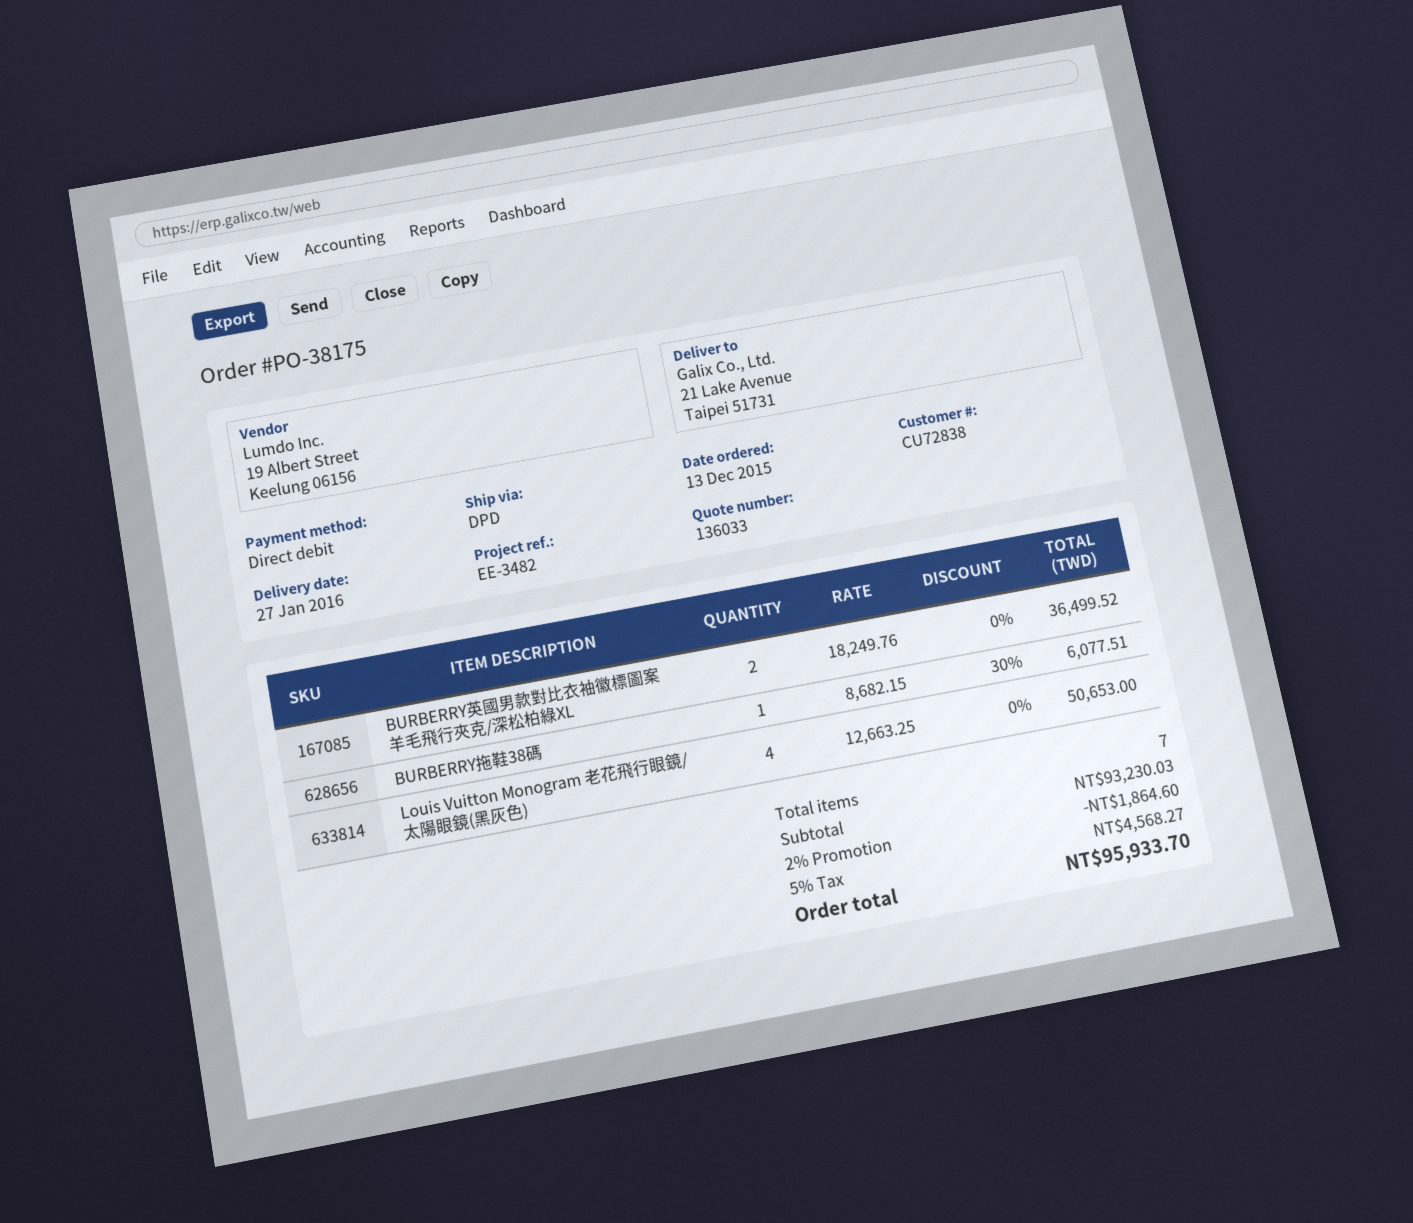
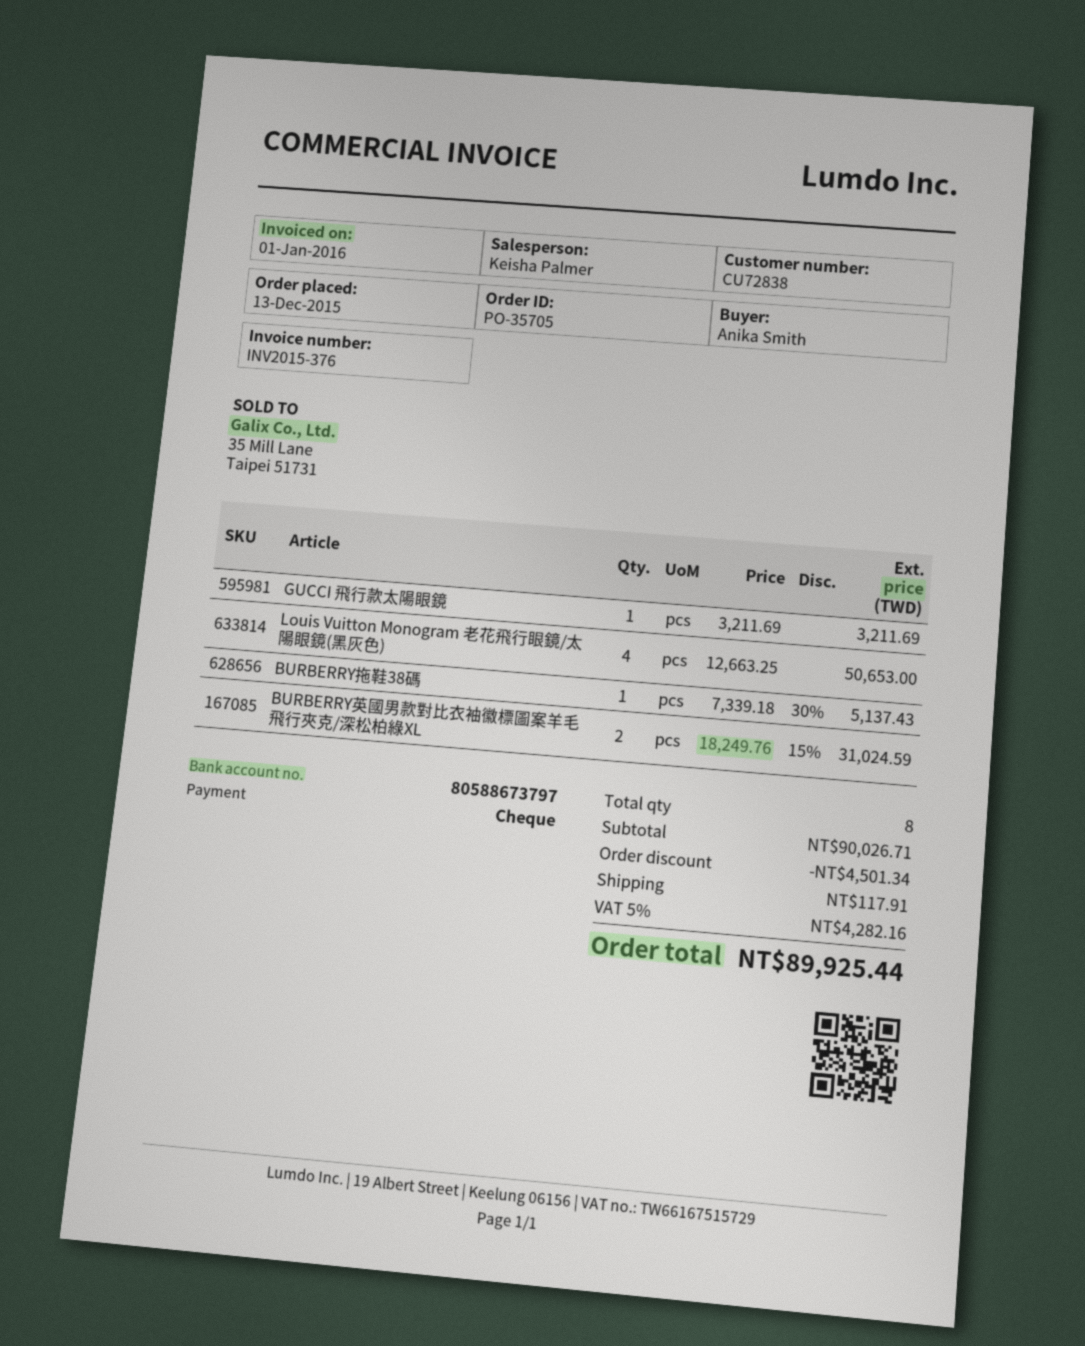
order number: PO-38175 -> PO-35705
payment method: direct debit -> cheque
BURBERRY英國男款對比衣袖徽標圖案羊毛飛行夾克/深松柏綠XL: 2 x 18249.76 = 36499.52 -> 2 x 18249.76 - 15% = 31024.59
BURBERRY拖鞋38碼: 1 x 8682.15 - 30% = 6077.51 -> 1 x 7339.18 - 30% = 5137.43
GUCCI 飛行款太陽眼鏡: none -> 1 x 3211.69 = 3211.69
total quantity: 7 -> 8
subtotal: 93230.03 -> 90026.71
discount: 1864.60 -> 4501.34
shipping: none -> 117.91
tax: 5% = 4568.27 -> 5% = 4282.16
total: 95933.70 -> 89925.44

